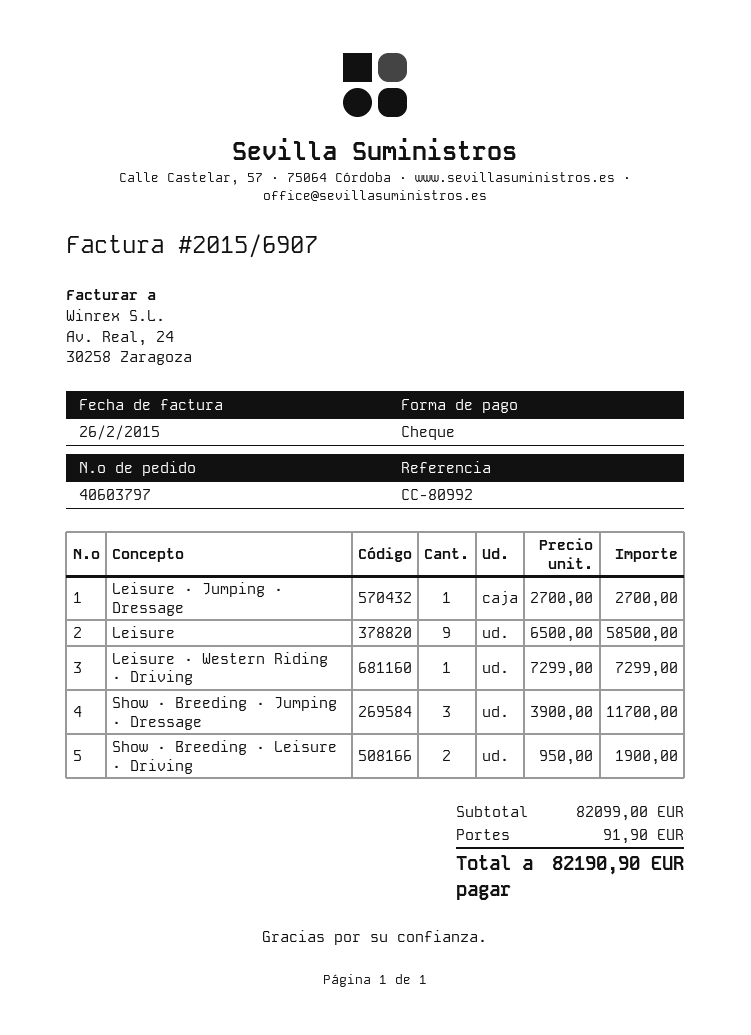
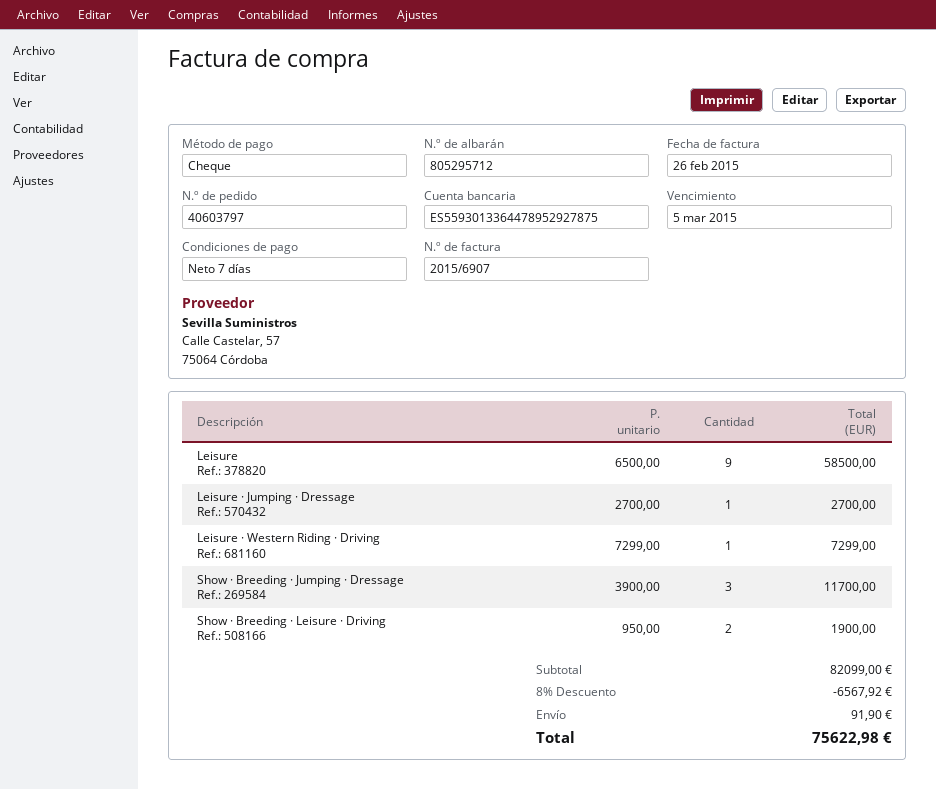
discount: none -> 8% = 6567.92
total: 82190.90 -> 75622.98

